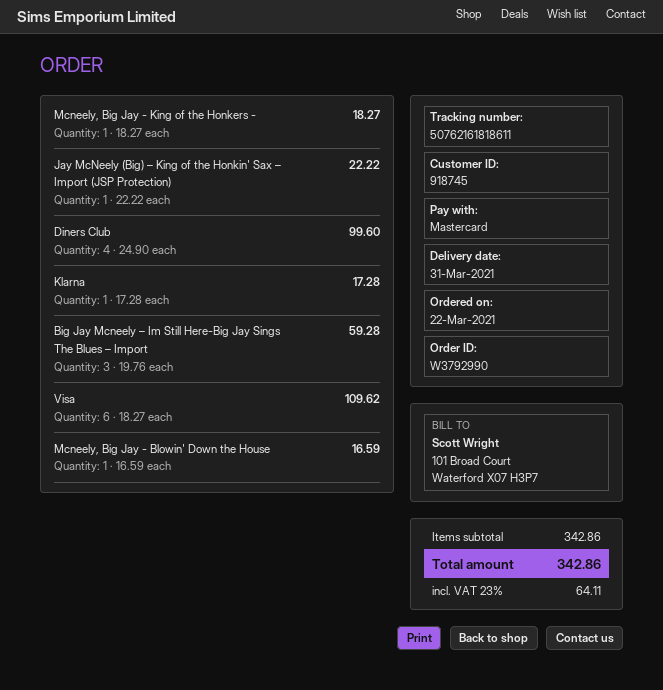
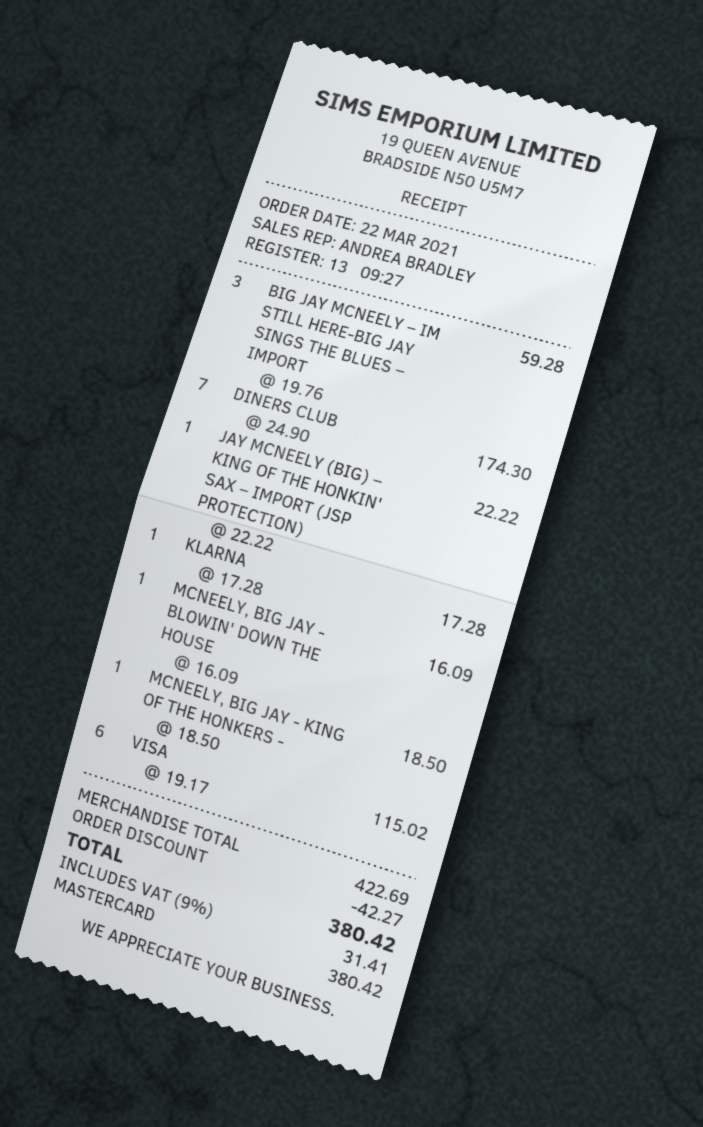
Mcneely, Big Jay - King of the Honkers -: 1 x 18.27 = 18.27 -> 1 x 18.50 = 18.50
Diners Club: 4 x 24.90 = 99.60 -> 7 x 24.90 = 174.30
Visa: 6 x 18.27 = 109.62 -> 6 x 19.17 = 115.02
Mcneely, Big Jay - Blowin' Down the House: 1 x 16.59 = 16.59 -> 1 x 16.09 = 16.09
subtotal: 342.86 -> 422.69
discount: none -> 42.27
tax: 23% = 64.11 -> 9% = 31.41
total: 342.86 -> 380.42

